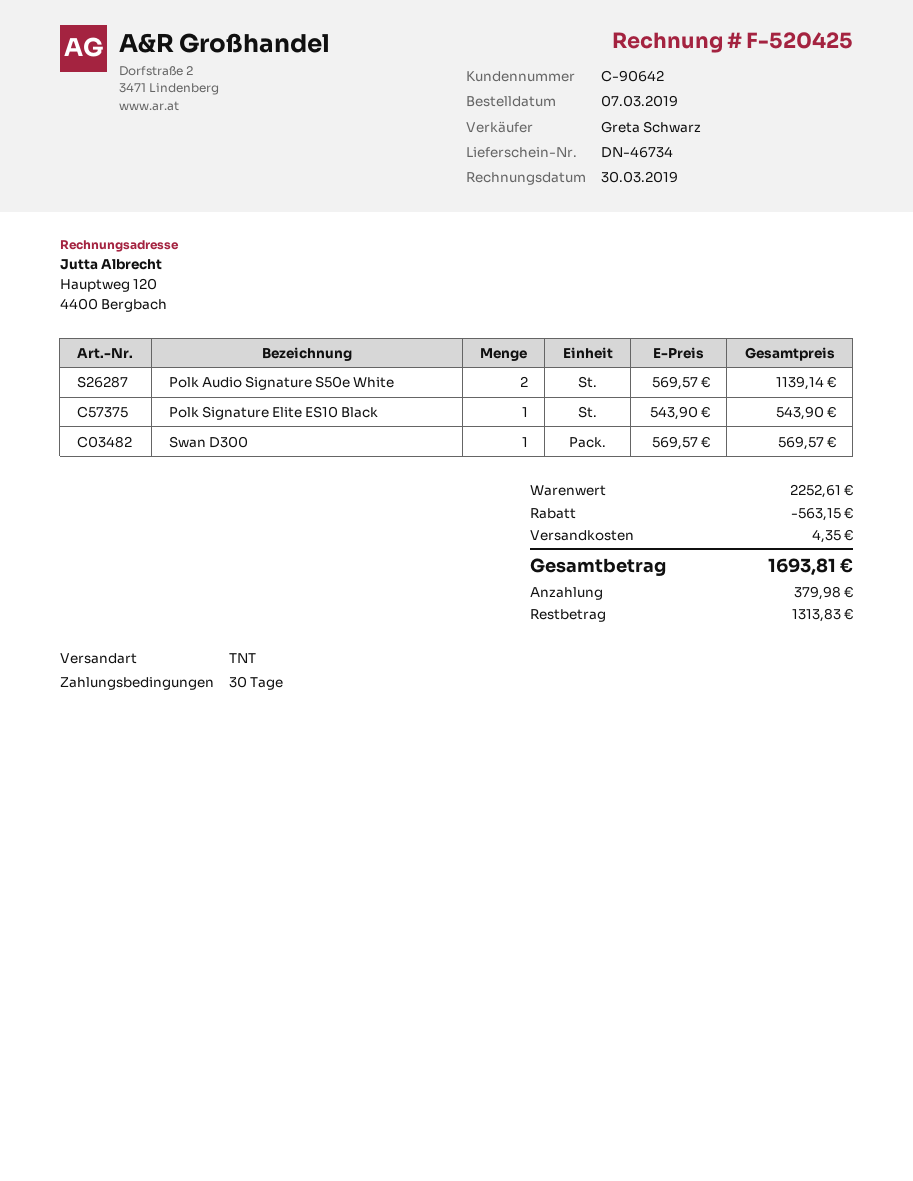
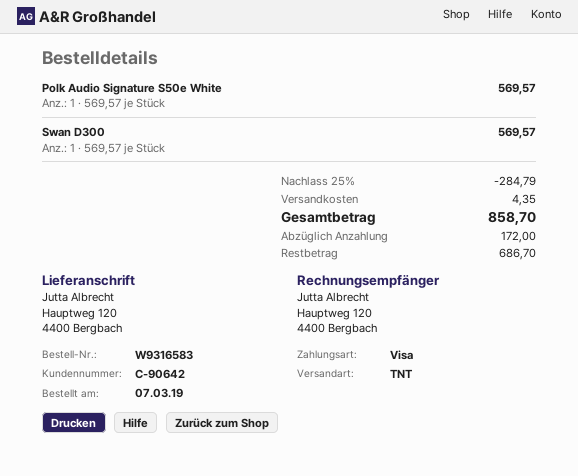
Polk Audio Signature S50e White: 2 x 569.57 = 1139.14 -> 1 x 569.57 = 569.57
Polk Signature Elite ES10 Black: 1 x 543.90 = 543.90 -> none
discount: 563.15 -> 284.79
total: 1693.81 -> 858.70
deposit: 379.98 -> 172.00
balance: 1313.83 -> 686.70

